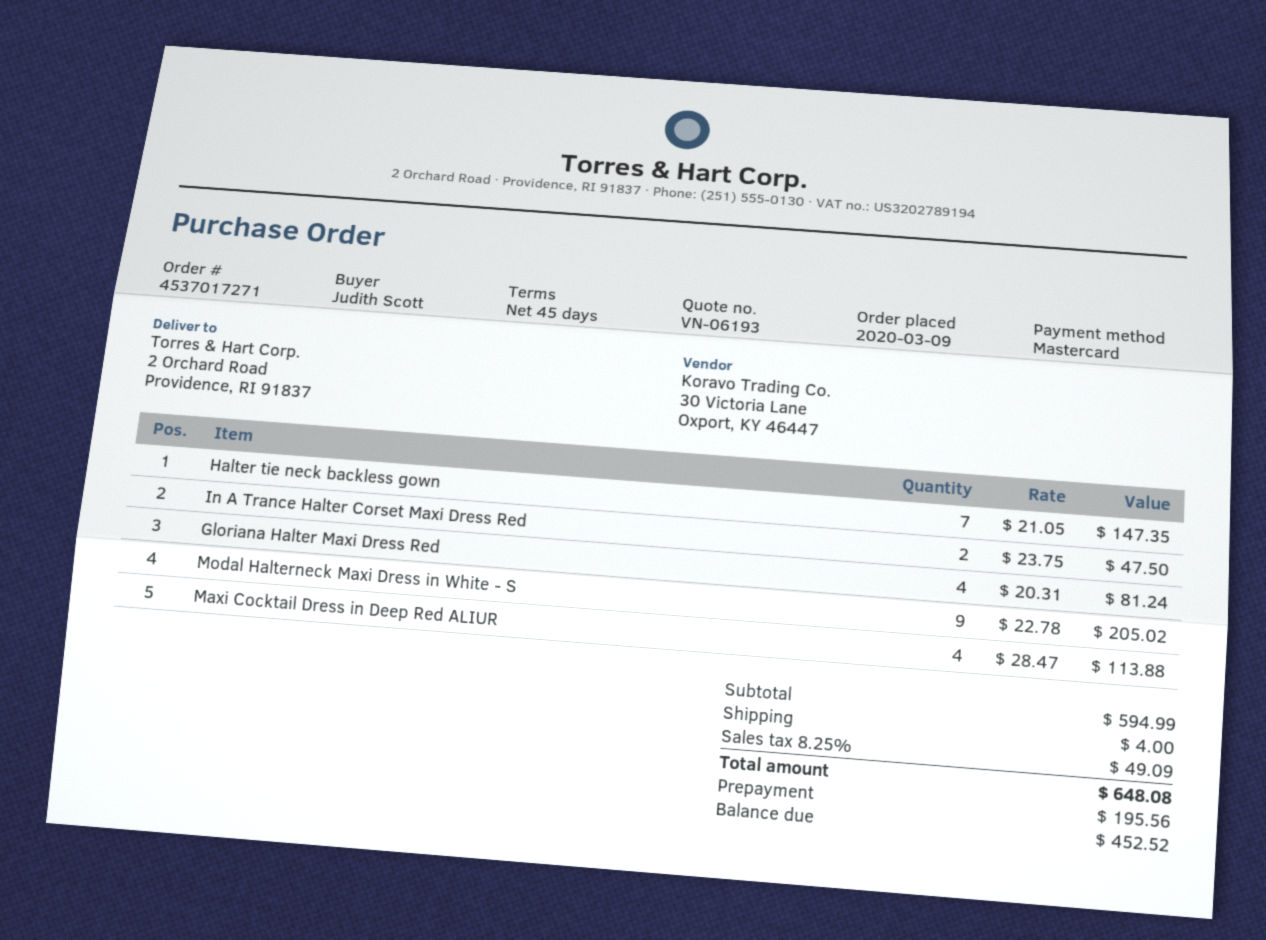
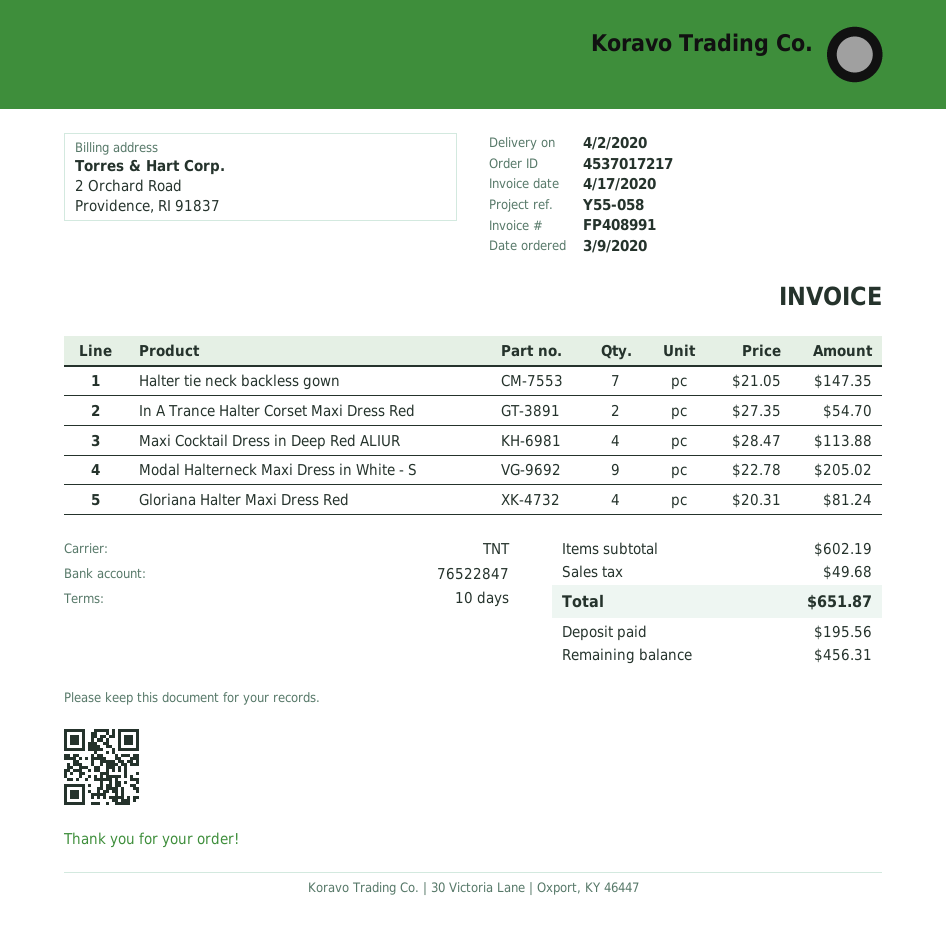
order number: 4537017271 -> 4537017217
payment terms: 45 days -> 10 days
In A Trance Halter Corset Maxi Dress Red: 2 x 23.75 = 47.50 -> 2 x 27.35 = 54.70
subtotal: 594.99 -> 602.19
shipping: 4.00 -> none
tax: 49.09 -> 49.68
total: 648.08 -> 651.87
balance: 452.52 -> 456.31

